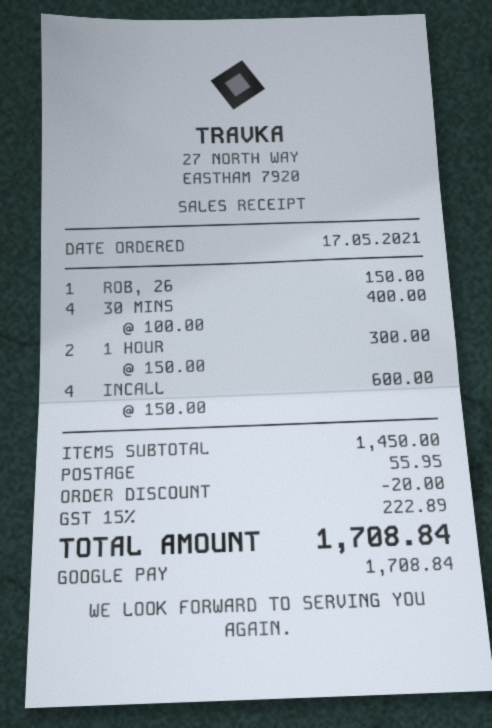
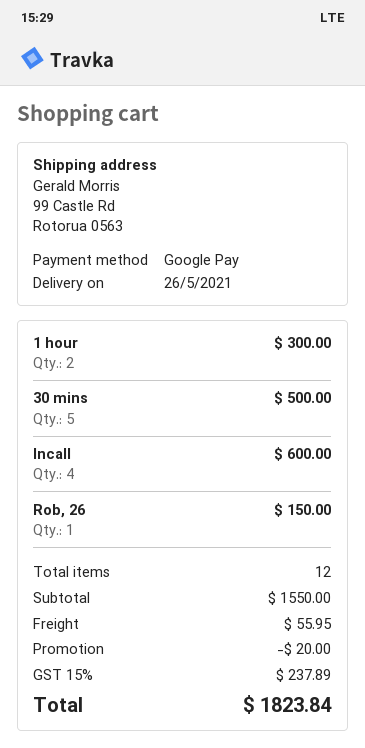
30 MINS: 4 for 400.00 -> 5 for 500.00
subtotal: 1450.00 -> 1550.00
tax: 15% = 222.89 -> 15% = 237.89
total: 1708.84 -> 1823.84

